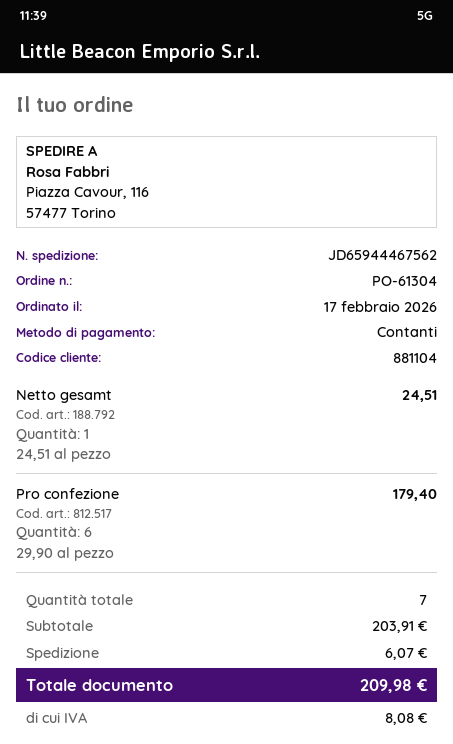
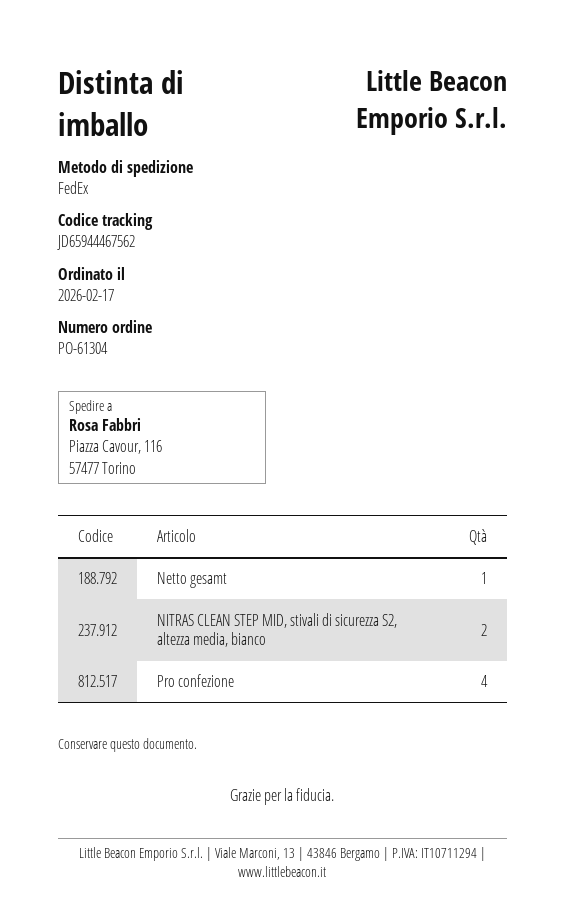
Pro confezione: 6 -> 4
NITRAS CLEAN STEP MID, stivali di sicurezza S2, altezza media, bianco: none -> 2

